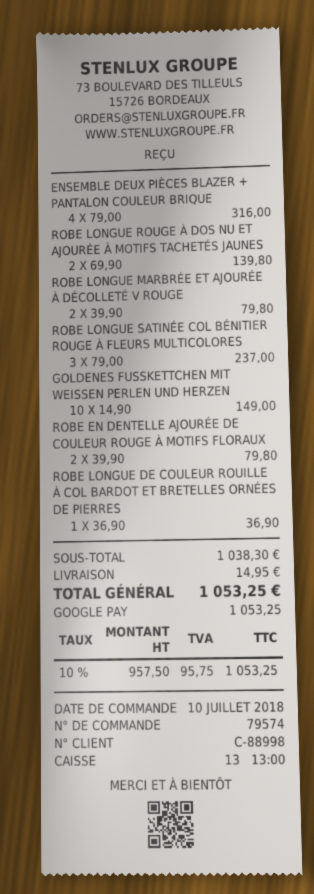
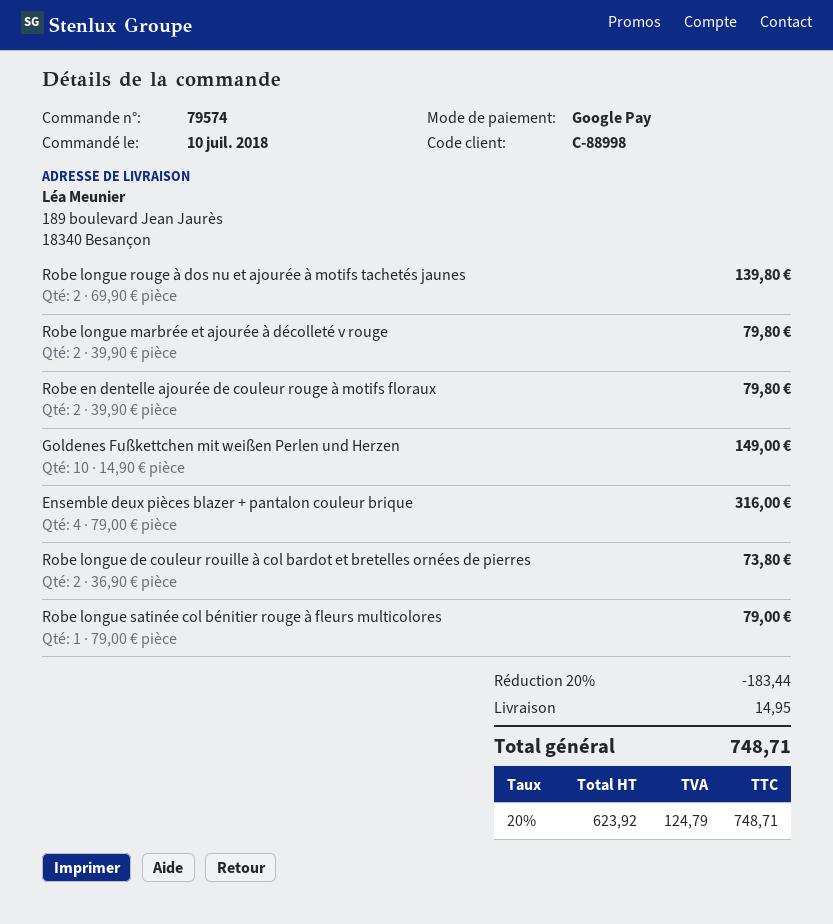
ROBE LONGUE SATINÉE COL BÉNITIER ROUGE À FLEURS MULTICOLORES: 3 x 79.00 = 237.00 -> 1 x 79.00 = 79.00
ROBE LONGUE DE COULEUR ROUILLE À COL BARDOT ET BRETELLES ORNÉES DE PIERRES: 1 x 36.90 = 36.90 -> 2 x 36.90 = 73.80
discount: none -> 20% = 183.44
net: 957.50 -> 623.92
tax: 10% = 95.75 -> 20% = 124.79
total: 1053.25 -> 748.71

